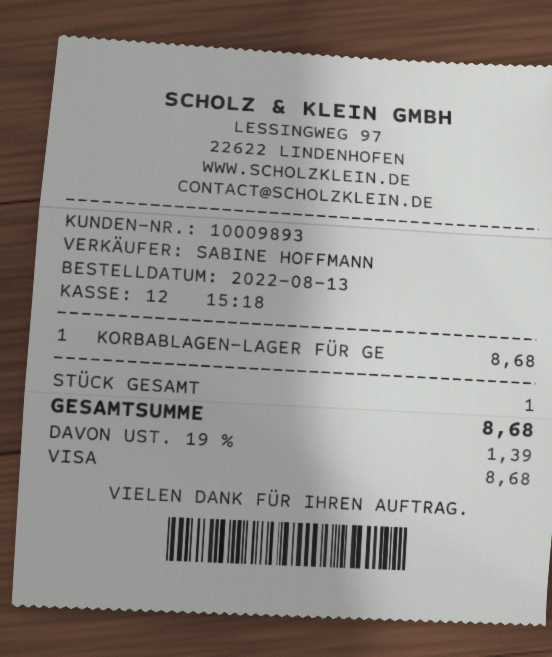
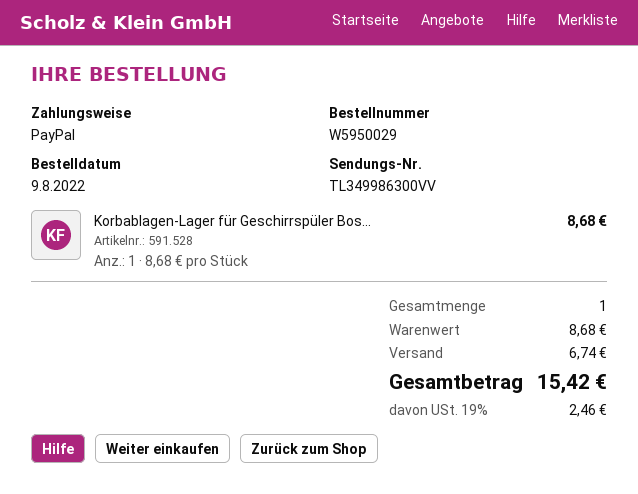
order date: 2022-08-13 -> 2022-08-09
payment method: Visa -> PayPal
shipping: none -> 6.74
tax: 19% = 1.39 -> 19% = 2.46
total: 8.68 -> 15.42

